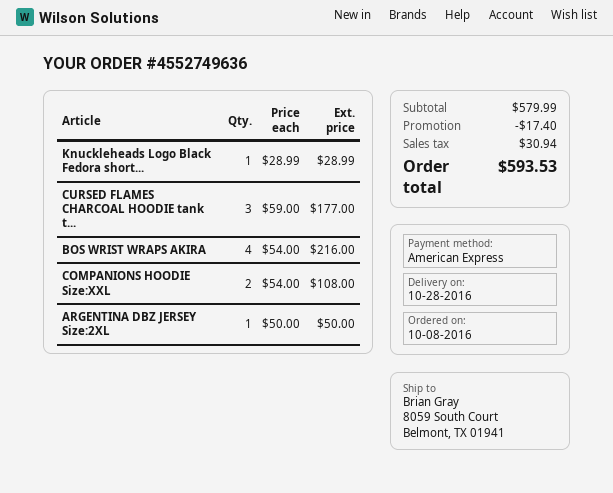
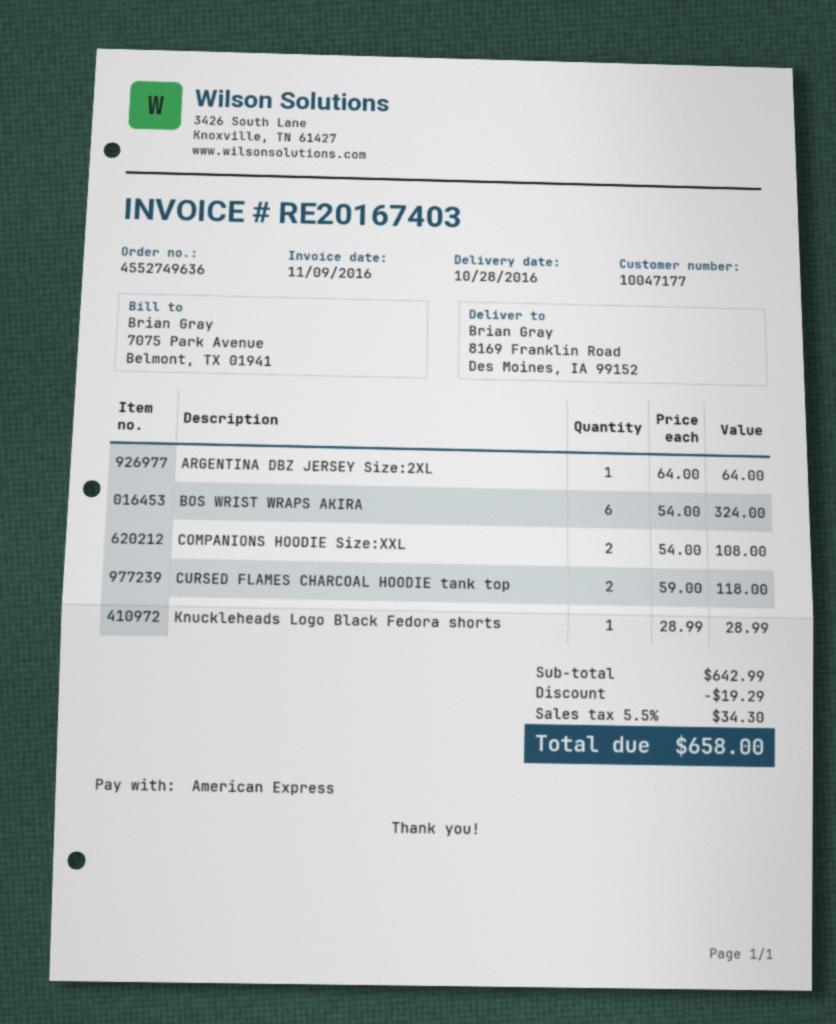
ship to: 8059 South Court, Belmont, TX 01941 -> 8169 Franklin Road, Des Moines, IA 99152
CURSED FLAMES CHARCOAL HOODIE tank t...: 3 x 59.00 = 177.00 -> 2 x 59.00 = 118.00
BOS WRIST WRAPS AKIRA: 4 x 54.00 = 216.00 -> 6 x 54.00 = 324.00
ARGENTINA DBZ JERSEY Size:2XL: 1 x 50.00 = 50.00 -> 1 x 64.00 = 64.00
subtotal: 579.99 -> 642.99
discount: 17.40 -> 19.29
tax: 30.94 -> 34.30
total: 593.53 -> 658.00

